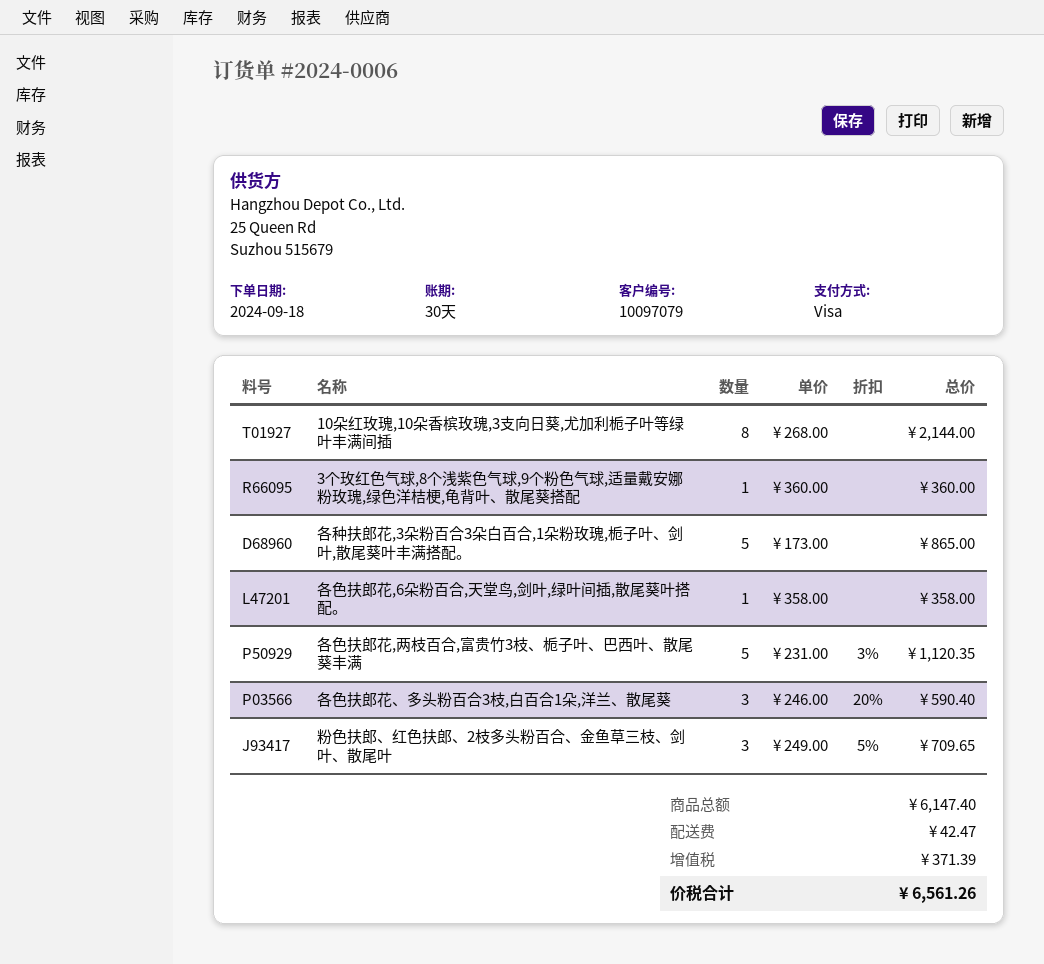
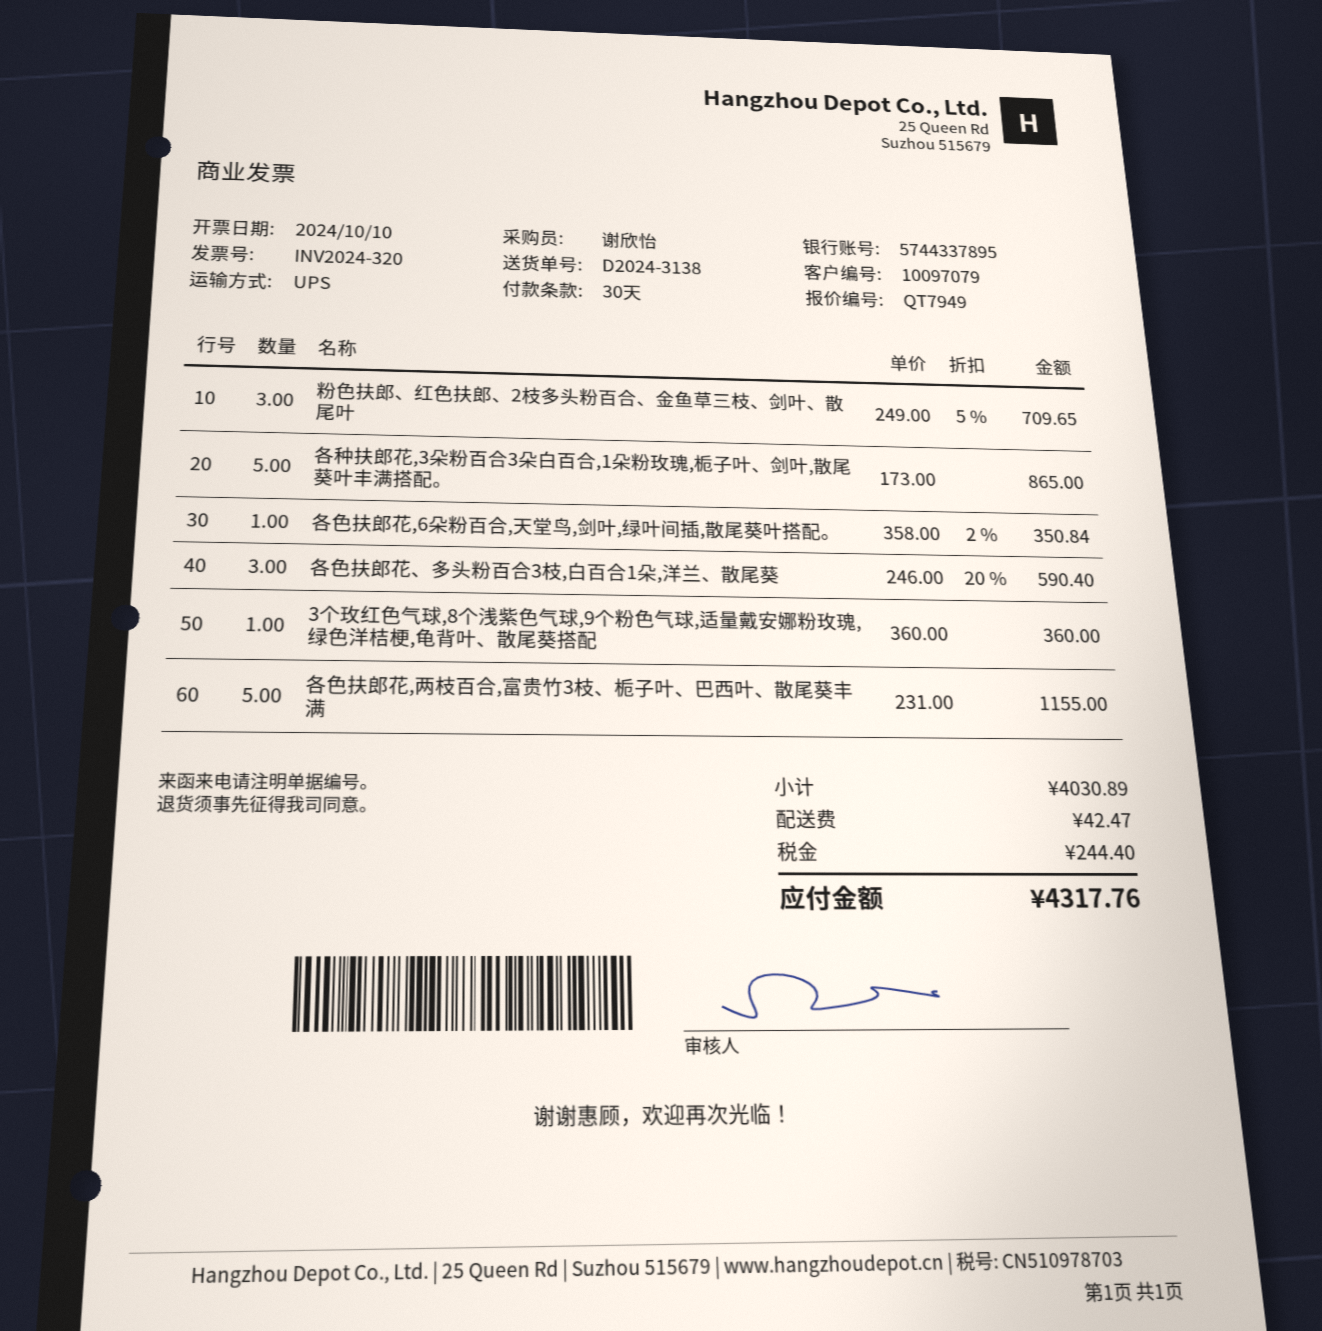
10朵红玫瑰,10朵香槟玫瑰,3支向日葵,尤加利栀子叶等绿叶丰满间插: 8 x 268.00 = 2144.00 -> none
各色扶郎花,6朵粉百合,天堂鸟,剑叶,绿叶间插,散尾葵叶搭配。: 1 x 358.00 = 358.00 -> 1 x 358.00 - 2% = 350.84
各色扶郎花,两枝百合,富贵竹3枝、栀子叶、巴西叶、散尾葵丰满: 5 x 231.00 - 3% = 1120.35 -> 5 x 231.00 = 1155.00
subtotal: 6147.40 -> 4030.89
tax: 371.39 -> 244.40
total: 6561.26 -> 4317.76

